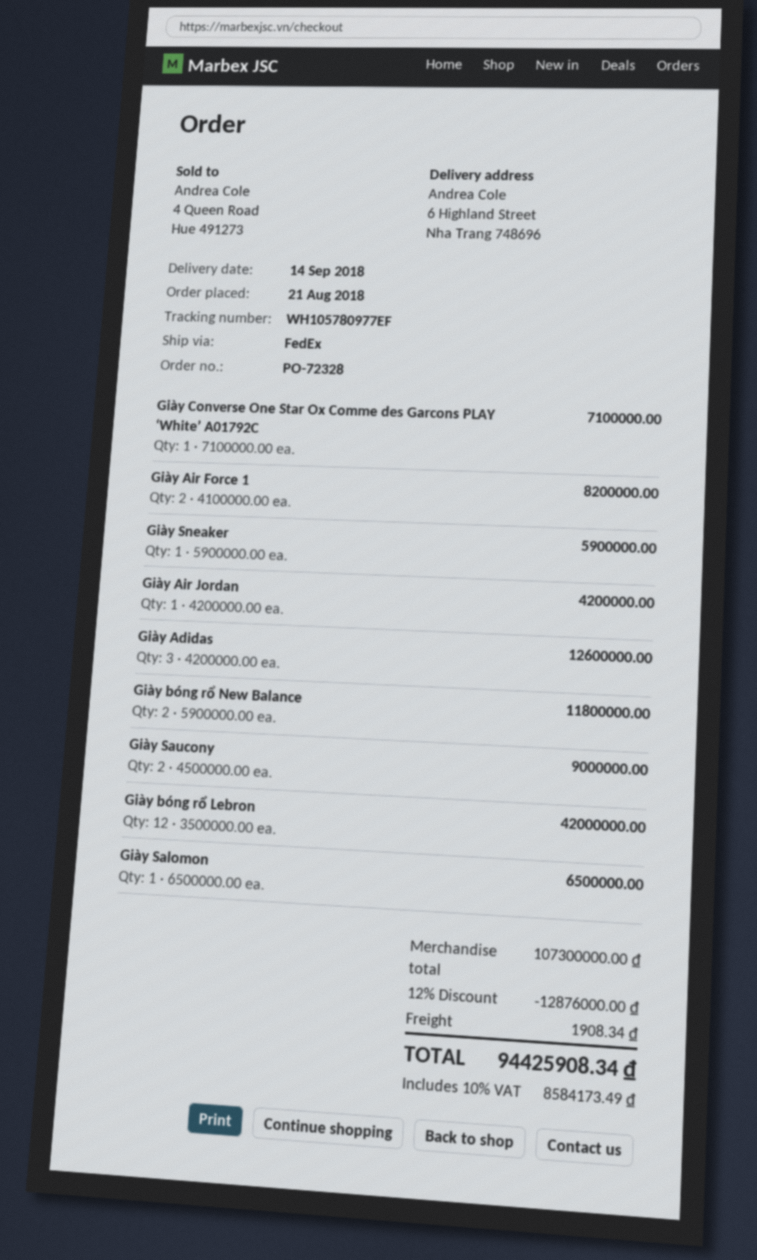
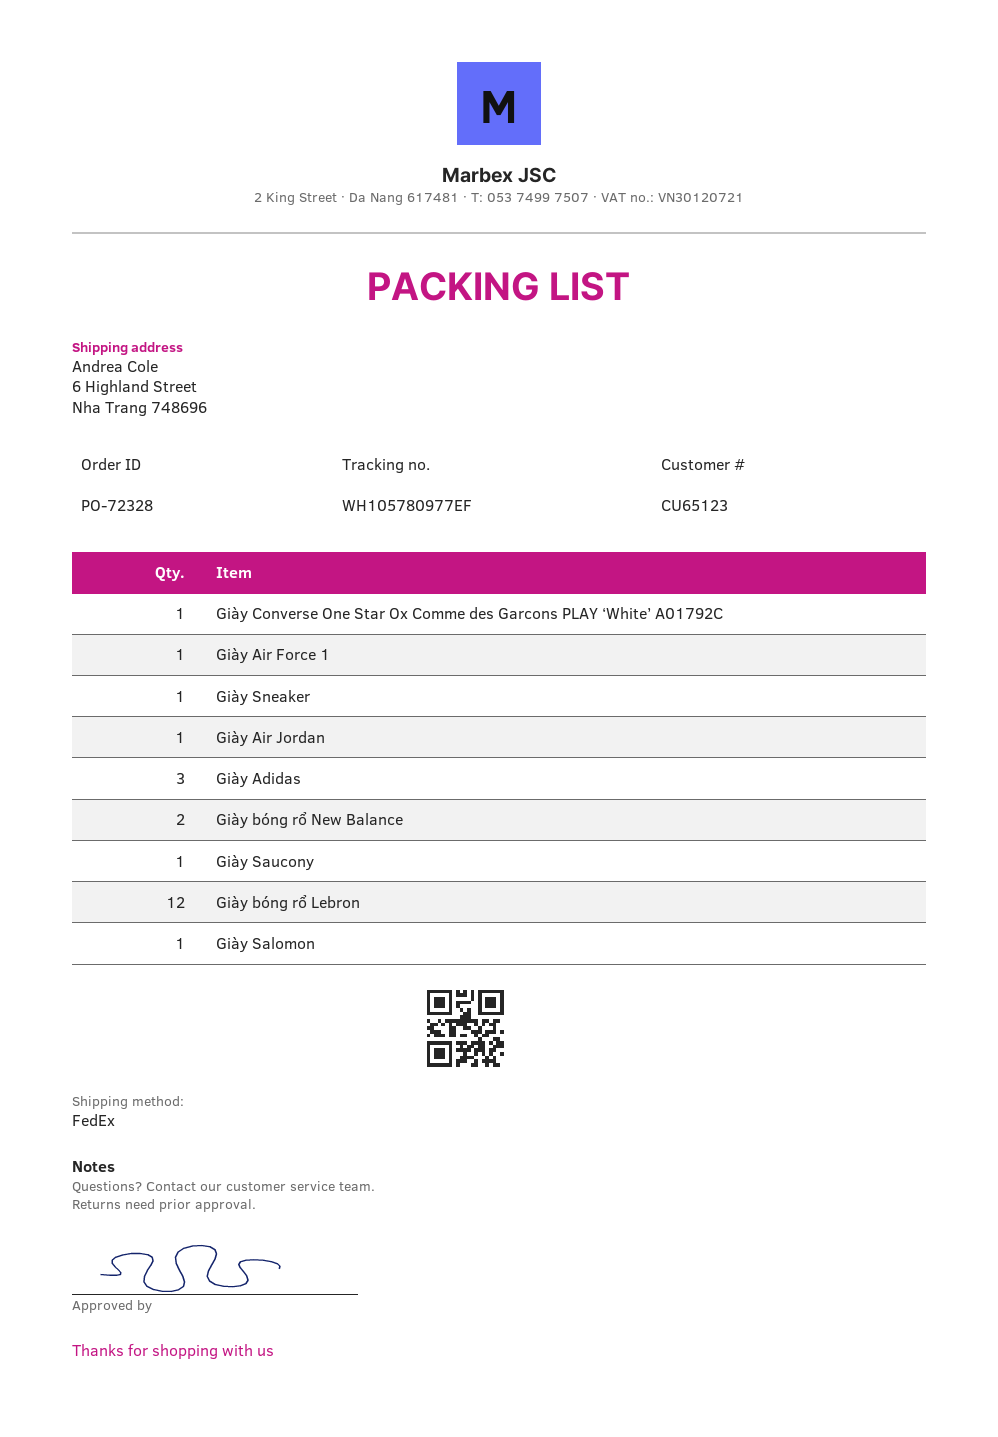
Giày Air Force 1: 2 -> 1
Giày Saucony: 2 -> 1

